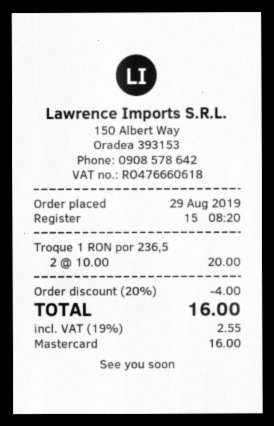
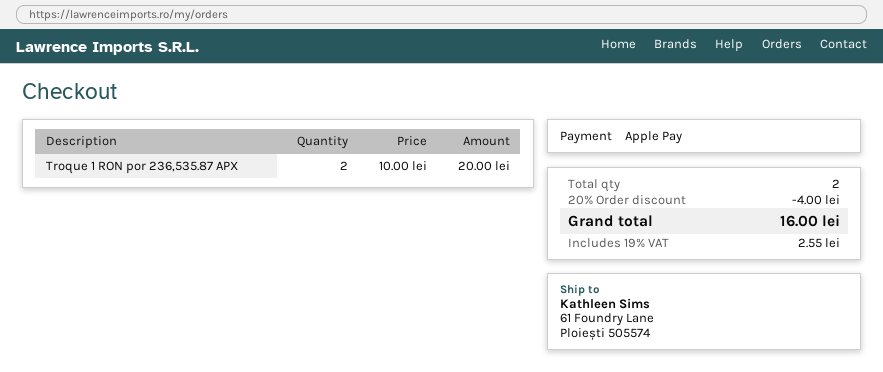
payment method: Mastercard -> Apple Pay

